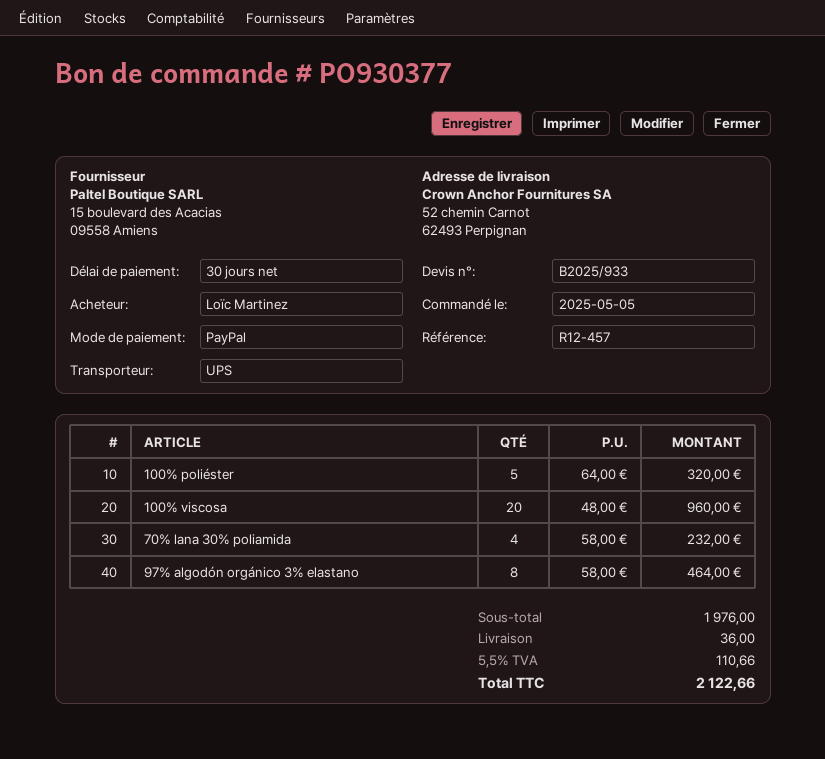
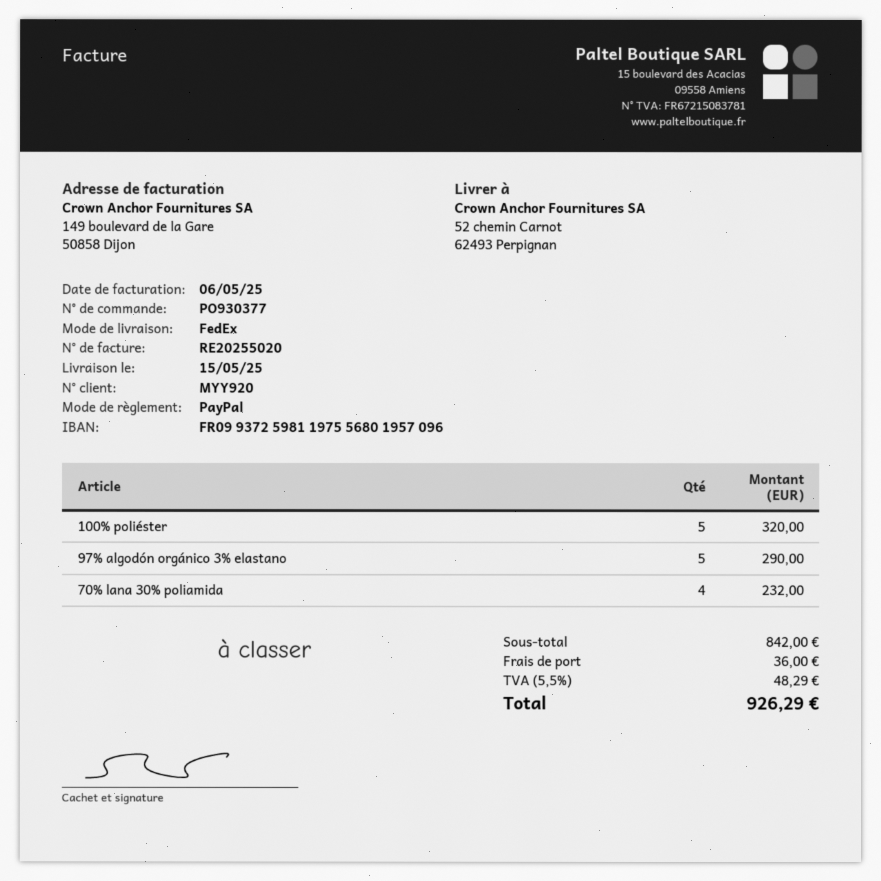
shipping method: UPS -> FedEx
100% viscosa: 20 for 960.00 -> none
97% algodón orgánico 3% elastano: 8 for 464.00 -> 5 for 290.00
subtotal: 1976.00 -> 842.00
tax: 5.5% = 110.66 -> 5.5% = 48.29
total: 2122.66 -> 926.29

